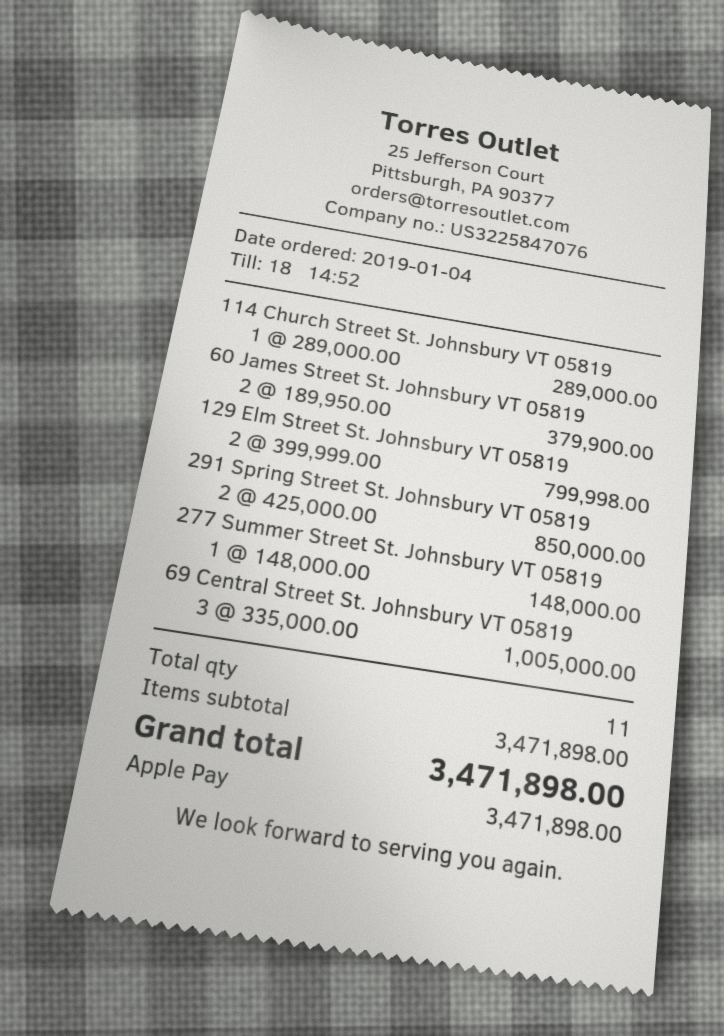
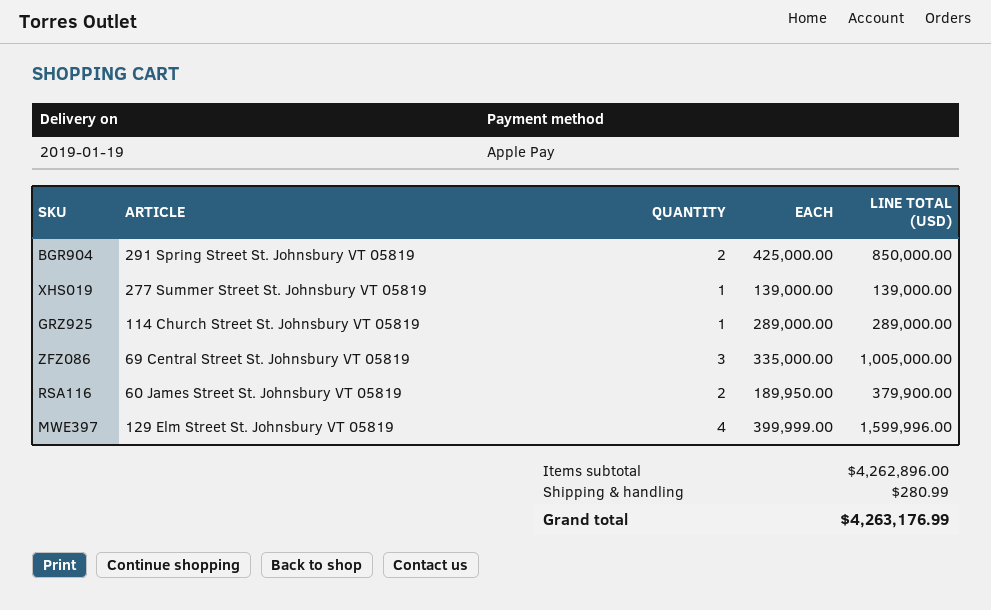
129 Elm Street St. Johnsbury VT 05819: 2 x 399999.00 = 799998.00 -> 4 x 399999.00 = 1599996.00
277 Summer Street St. Johnsbury VT 05819: 1 x 148000.00 = 148000.00 -> 1 x 139000.00 = 139000.00
subtotal: 3471898.00 -> 4262896.00
shipping: none -> 280.99
total: 3471898.00 -> 4263176.99

